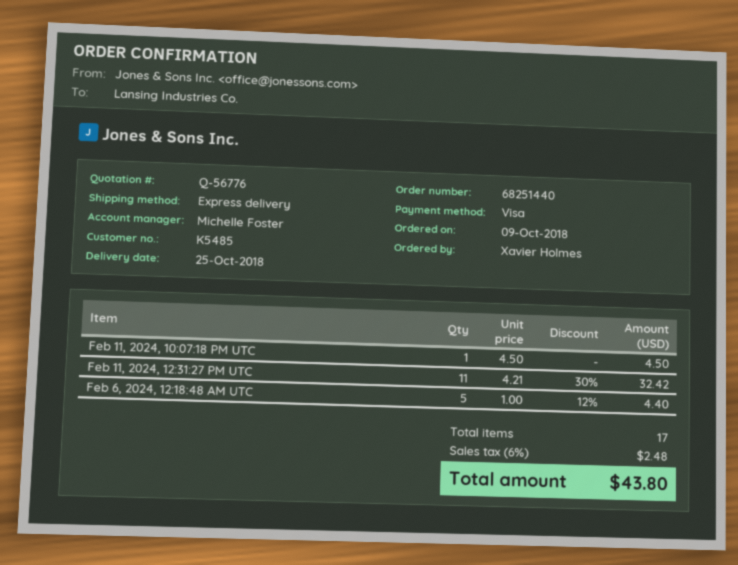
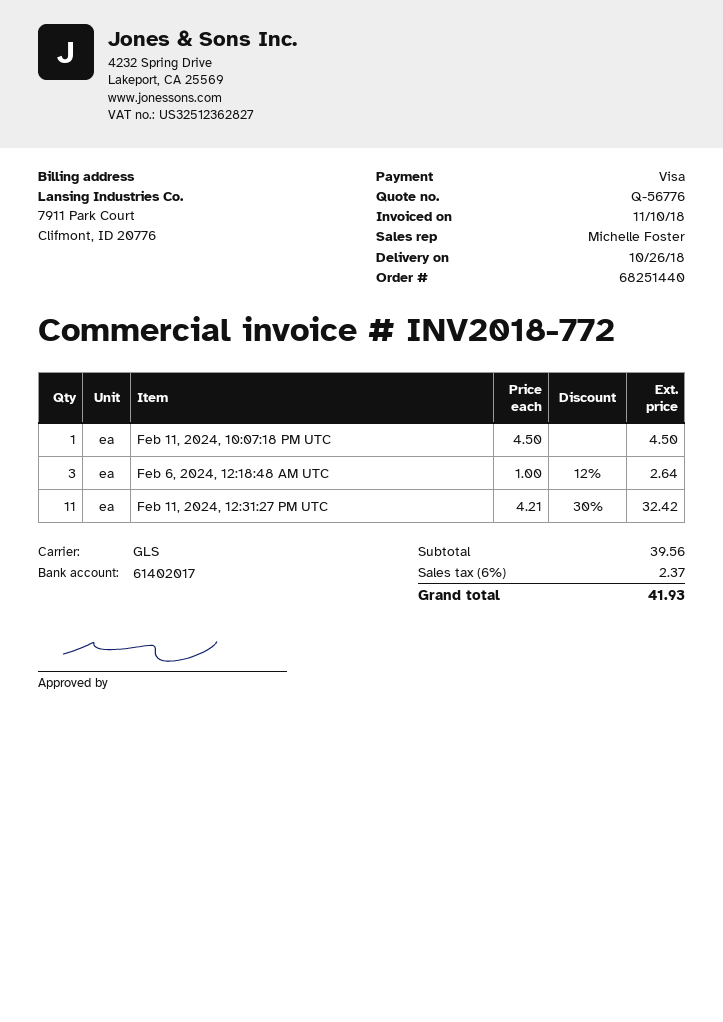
delivery date: 2018-10-25 -> 2018-10-26
shipping method: express -> GLS
Feb 6, 2024, 12:18:48 AM UTC: 5 x 1.00 - 12% = 4.40 -> 3 x 1.00 - 12% = 2.64
tax: 6% = 2.48 -> 6% = 2.37
total: 43.80 -> 41.93

